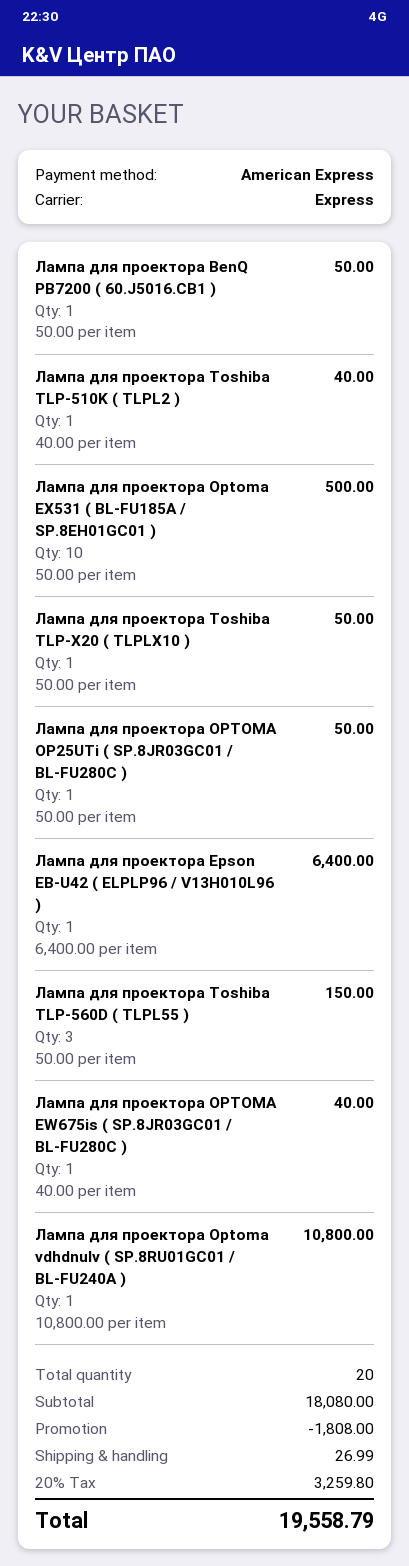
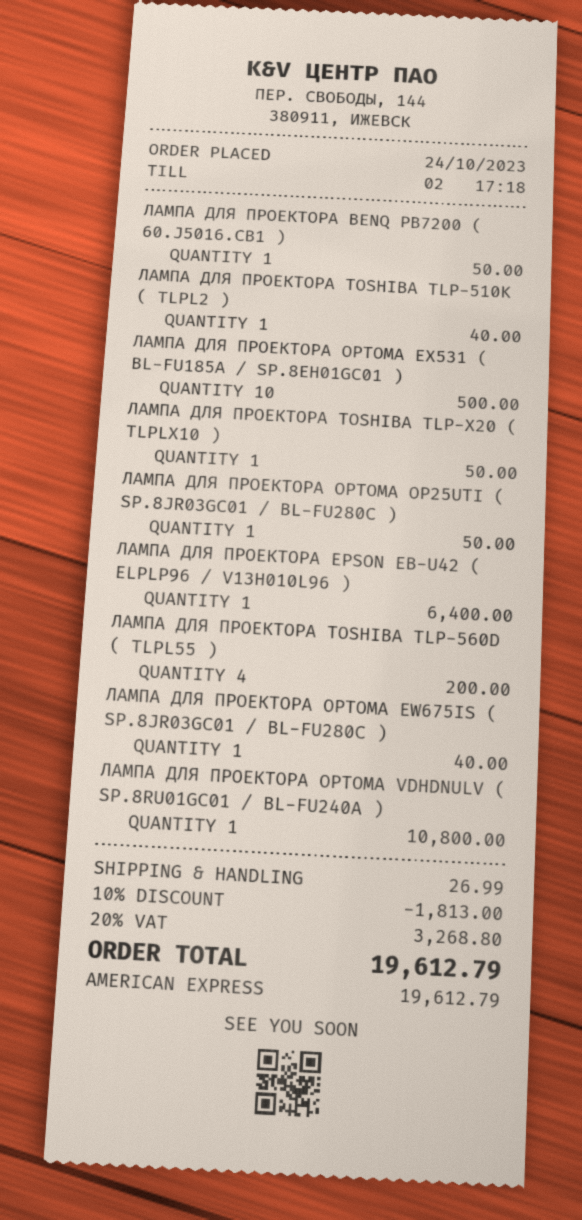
Лампа для проектора Toshiba TLP-560D ( TLPL55 ): 3 for 150.00 -> 4 for 200.00
discount: 1808.00 -> 1813.00
tax: 20% = 3259.80 -> 20% = 3268.80
total: 19558.79 -> 19612.79

